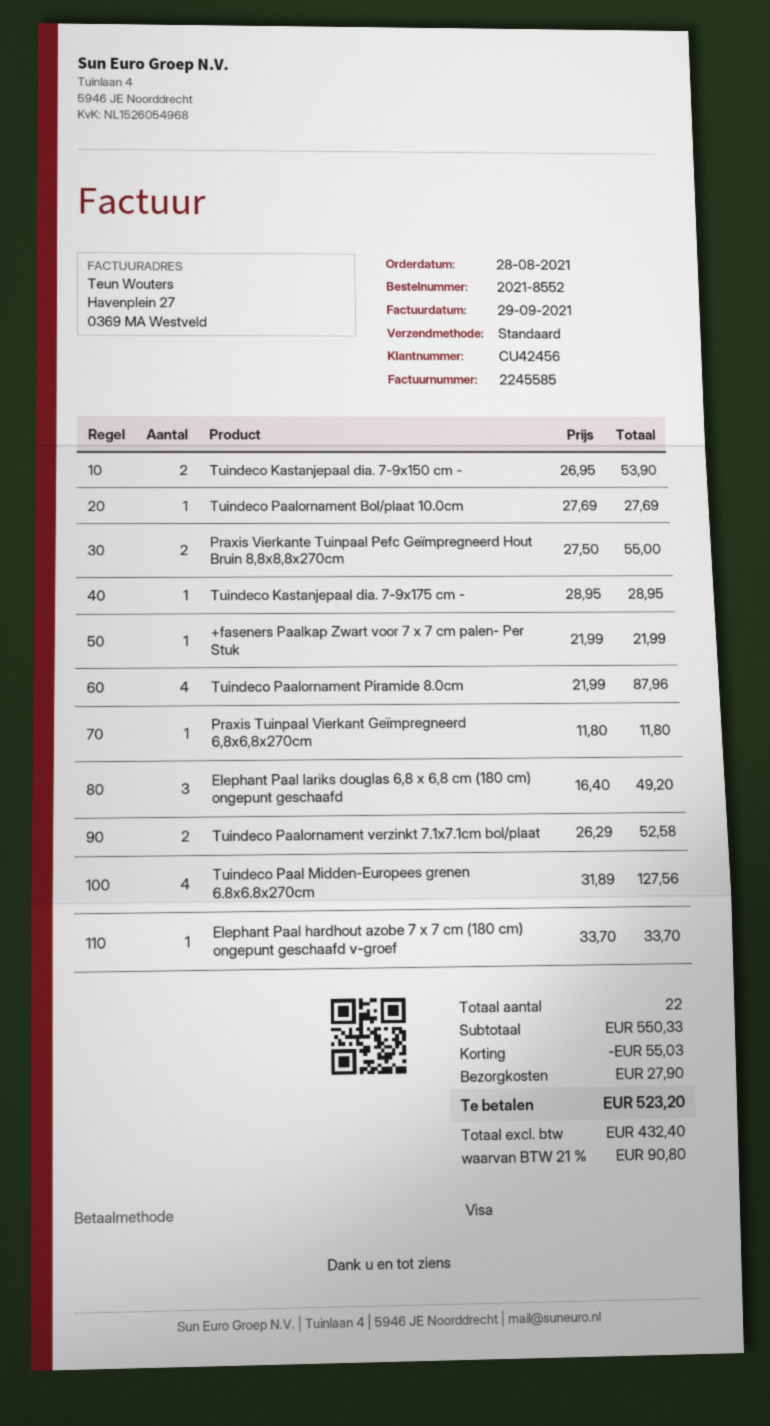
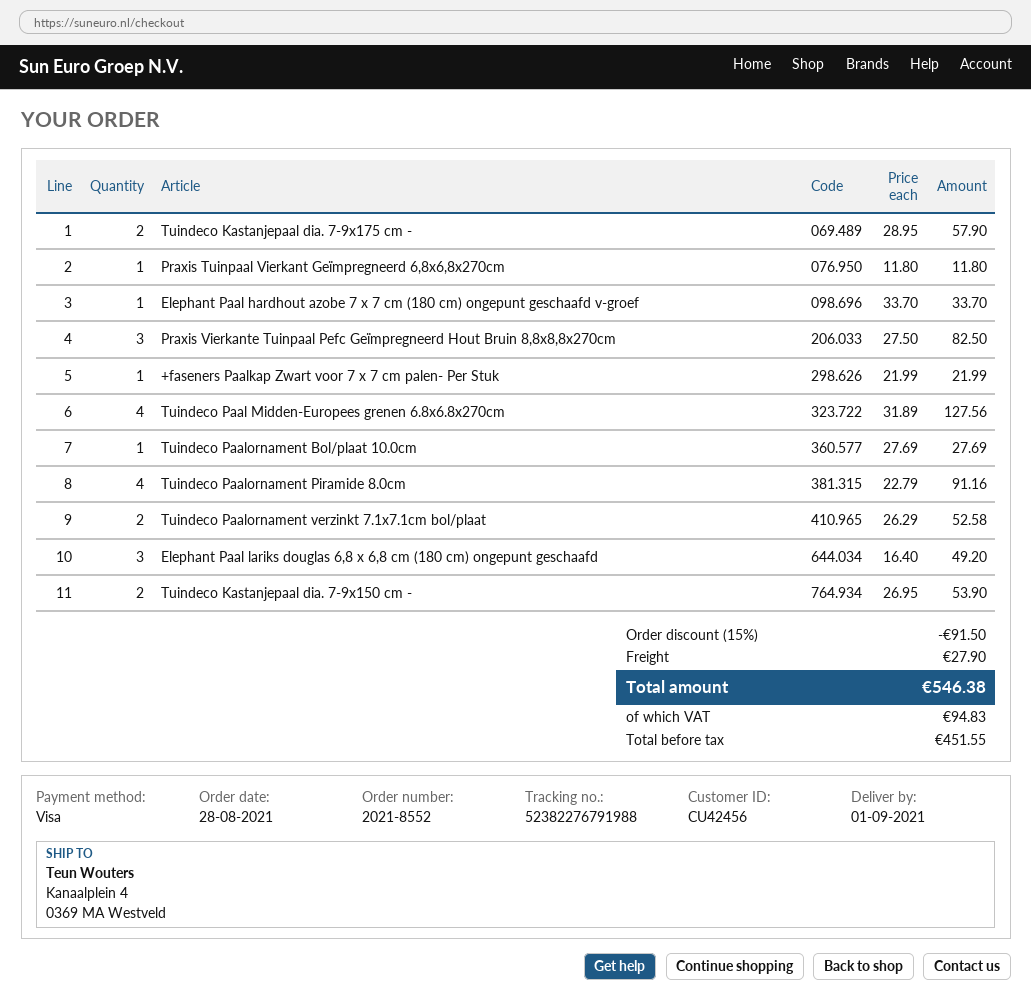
Praxis Vierkante Tuinpaal Pefc Geïmpregneerd Hout Bruin 8,8x8,8x270cm: 2 x 27.50 = 55.00 -> 3 x 27.50 = 82.50
Tuindeco Kastanjepaal dia. 7-9x175 cm -: 1 x 28.95 = 28.95 -> 2 x 28.95 = 57.90
Tuindeco Paalornament Piramide 8.0cm: 4 x 21.99 = 87.96 -> 4 x 22.79 = 91.16
discount: 55.03 -> 91.50
net: 432.40 -> 451.55
tax: 90.80 -> 94.83
total: 523.20 -> 546.38

